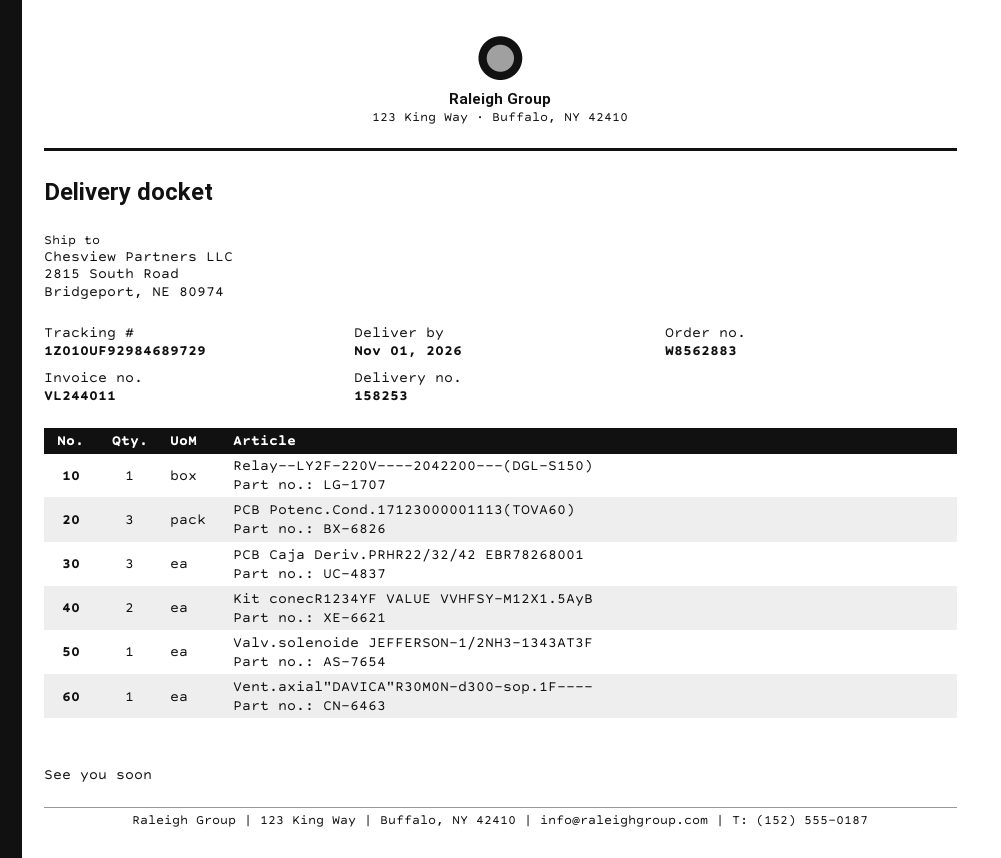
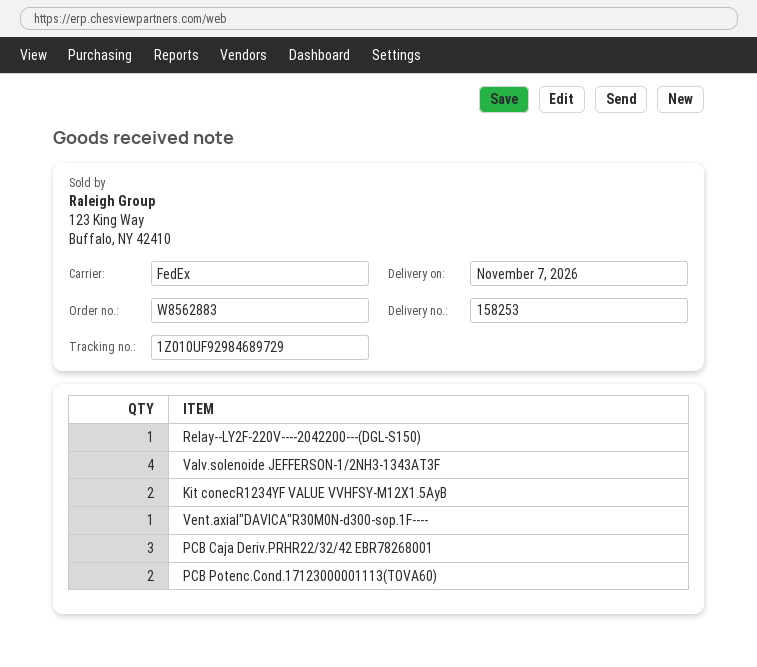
delivery date: 2026-11-01 -> 2026-11-07
PCB Potenc.Cond.17123000001113(TOVA60): 3 -> 2
Valv.solenoide JEFFERSON-1/2NH3-1343AT3F: 1 -> 4

